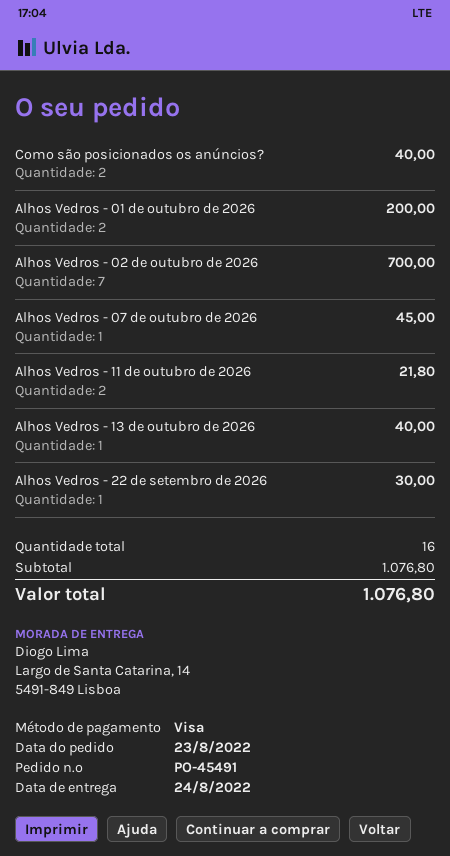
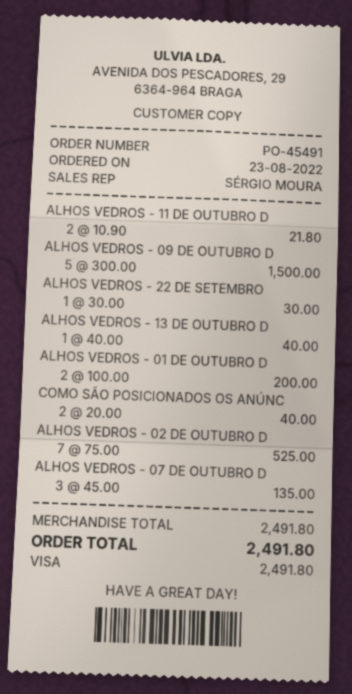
Alhos Vedros - 02 de outubro de 2026: 7 for 700.00 -> 7 for 525.00
Alhos Vedros - 07 de outubro de 2026: 1 for 45.00 -> 3 for 135.00
ALHOS VEDROS - 09 DE OUTUBRO D: none -> 5 for 1500.00
subtotal: 1076.80 -> 2491.80
total: 1076.80 -> 2491.80

